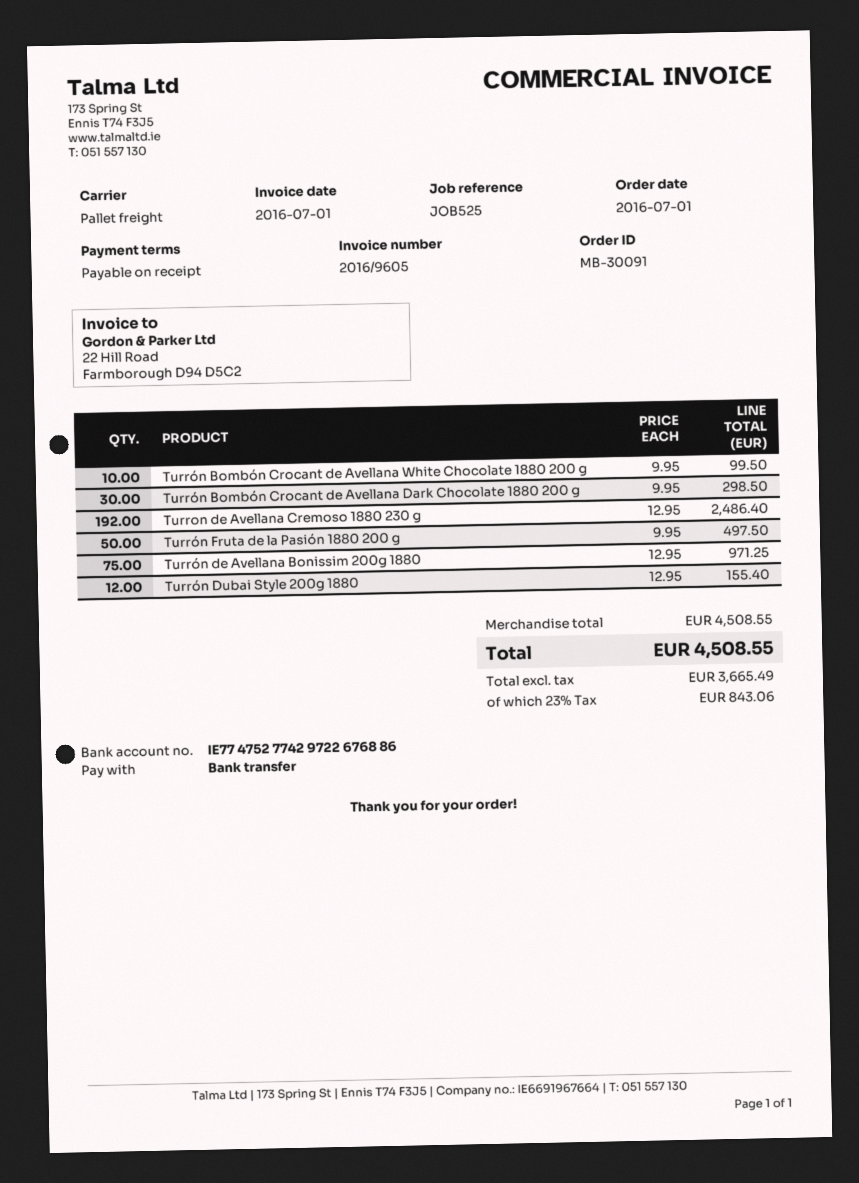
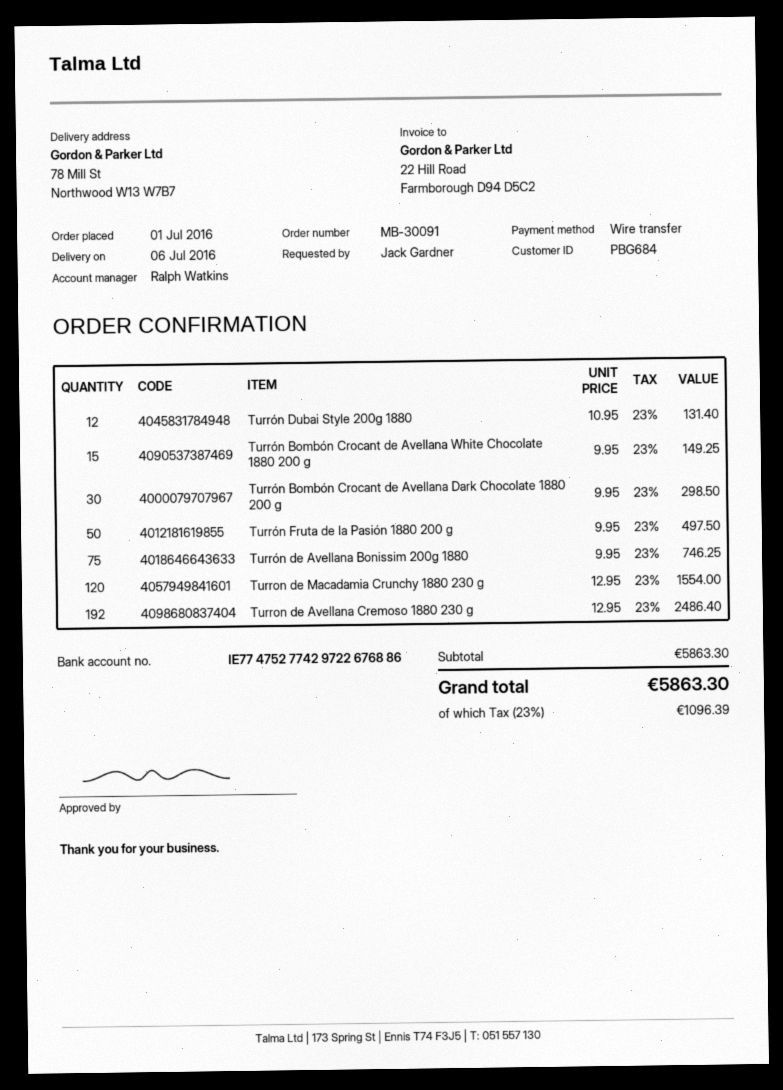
Turrón Bombón Crocant de Avellana White Chocolate 1880 200 g: 10 x 9.95 = 99.50 -> 15 x 9.95 = 149.25
Turrón de Avellana Bonissim 200g 1880: 75 x 12.95 = 971.25 -> 75 x 9.95 = 746.25
Turrón Dubai Style 200g 1880: 12 x 12.95 = 155.40 -> 12 x 10.95 = 131.40
Turron de Macadamia Crunchy 1880 230 g: none -> 120 x 12.95 = 1554.00
subtotal: 4508.55 -> 5863.30
tax: 23% = 843.06 -> 23% = 1096.39
total: 4508.55 -> 5863.30

